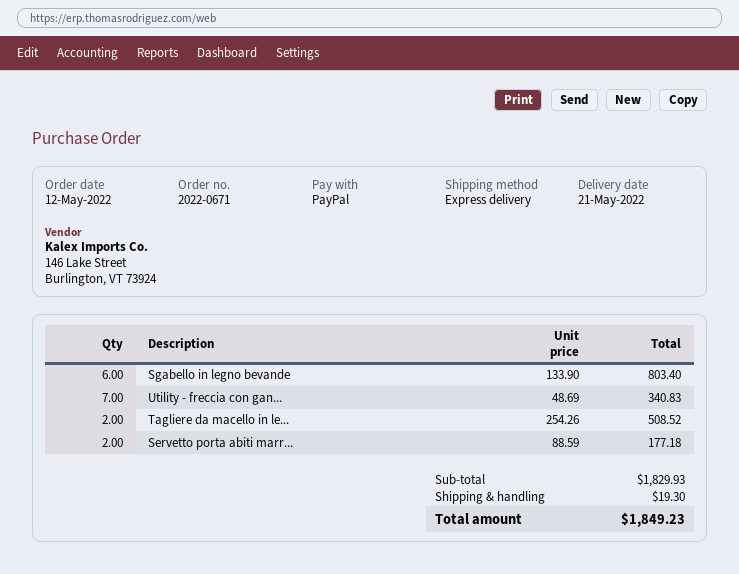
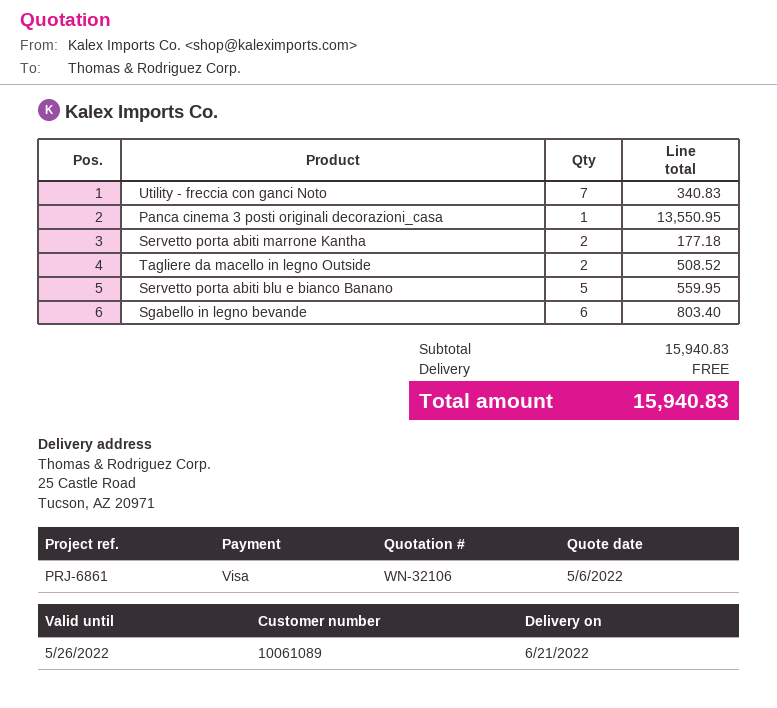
delivery date: 2022-05-21 -> 2022-06-21
payment method: PayPal -> Visa
Panca cinema 3 posti originali decorazioni_casa: none -> 1 for 13550.95
Servetto porta abiti blu e bianco Banano: none -> 5 for 559.95
subtotal: 1829.93 -> 15940.83
shipping: 19.30 -> 0.00
total: 1849.23 -> 15940.83

